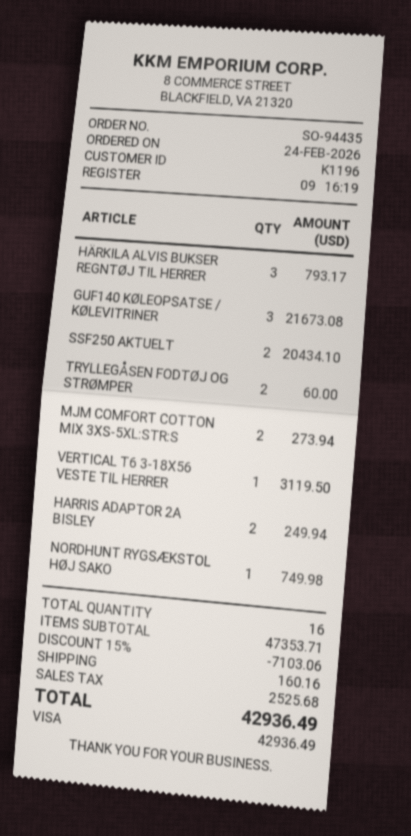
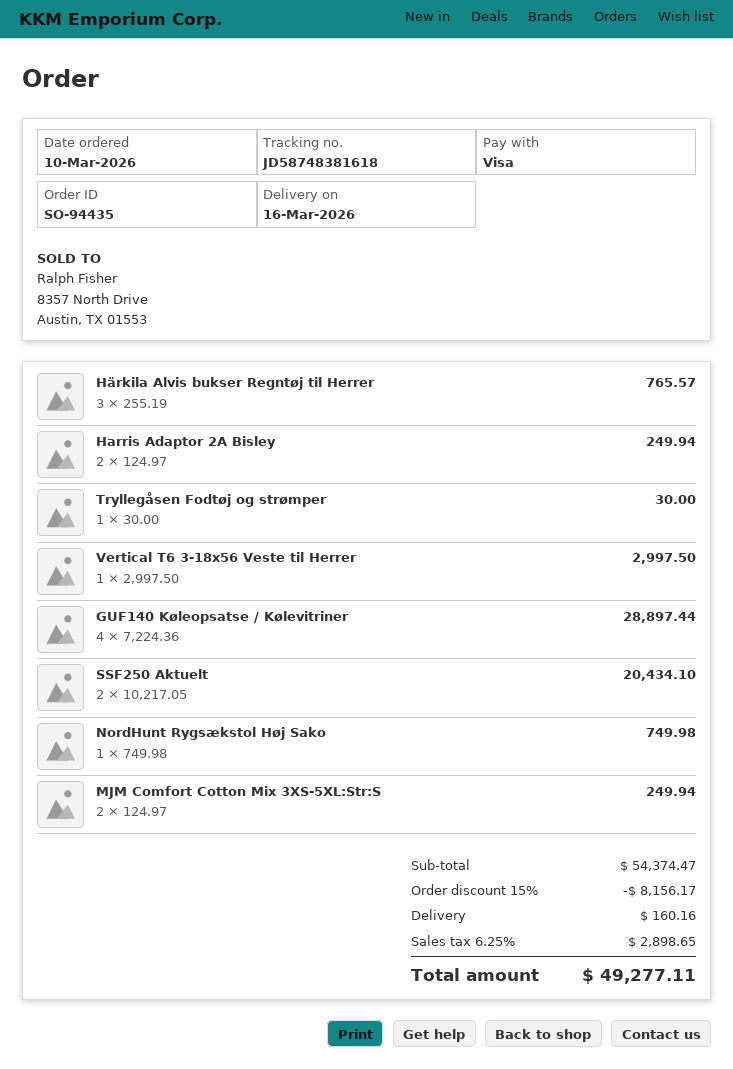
order date: 2026-02-24 -> 2026-03-10
HÄRKILA ALVIS BUKSER REGNTØJ TIL HERRER: 3 for 793.17 -> 3 for 765.57
GUF140 KØLEOPSATSE / KØLEVITRINER: 3 for 21673.08 -> 4 for 28897.44
TRYLLEGÅSEN FODTØJ OG STRØMPER: 2 for 60.00 -> 1 for 30.00
MJM COMFORT COTTON MIX 3XS-5XL:STR:S: 2 for 273.94 -> 2 for 249.94
VERTICAL T6 3-18X56 VESTE TIL HERRER: 1 for 3119.50 -> 1 for 2997.50
subtotal: 47353.71 -> 54374.47
discount: 15% = 7103.06 -> 15% = 8156.17
tax: 2525.68 -> 2898.65
total: 42936.49 -> 49277.11

